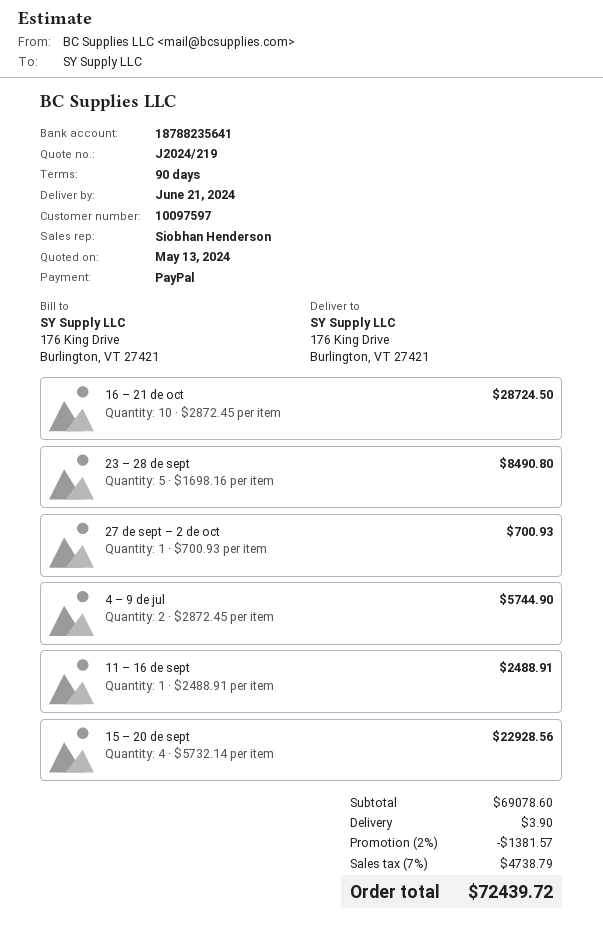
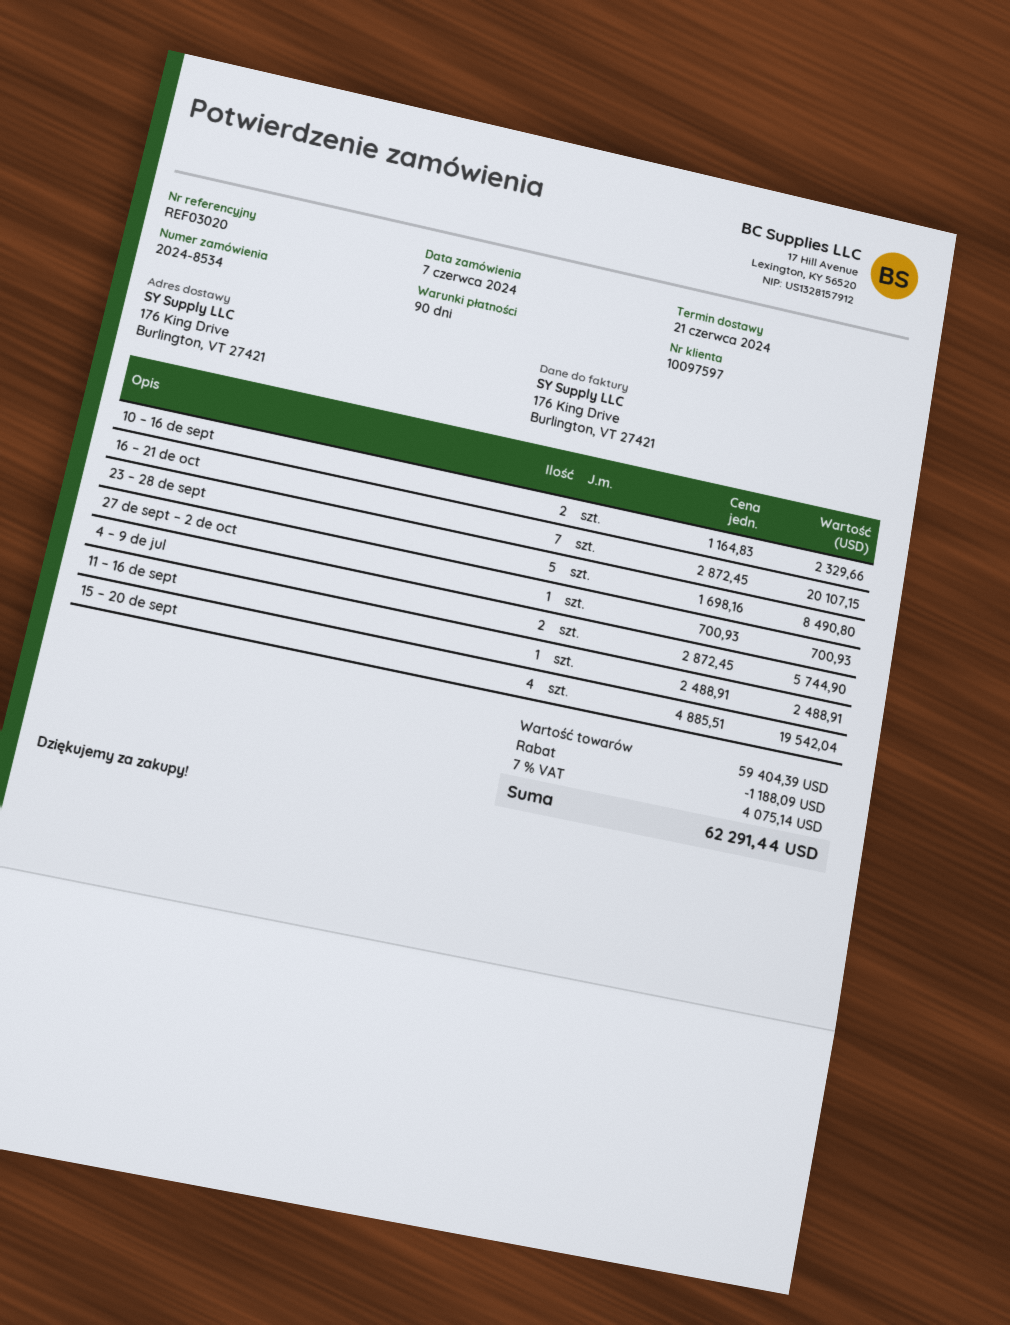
16 – 21 de oct: 10 x 2872.45 = 28724.50 -> 7 x 2872.45 = 20107.15
15 – 20 de sept: 4 x 5732.14 = 22928.56 -> 4 x 4885.51 = 19542.04
10 – 16 de sept: none -> 2 x 1164.83 = 2329.66
subtotal: 69078.60 -> 59404.39
discount: 1381.57 -> 1188.09
shipping: 3.90 -> none
tax: 7% = 4738.79 -> 7% = 4075.14
total: 72439.72 -> 62291.44

